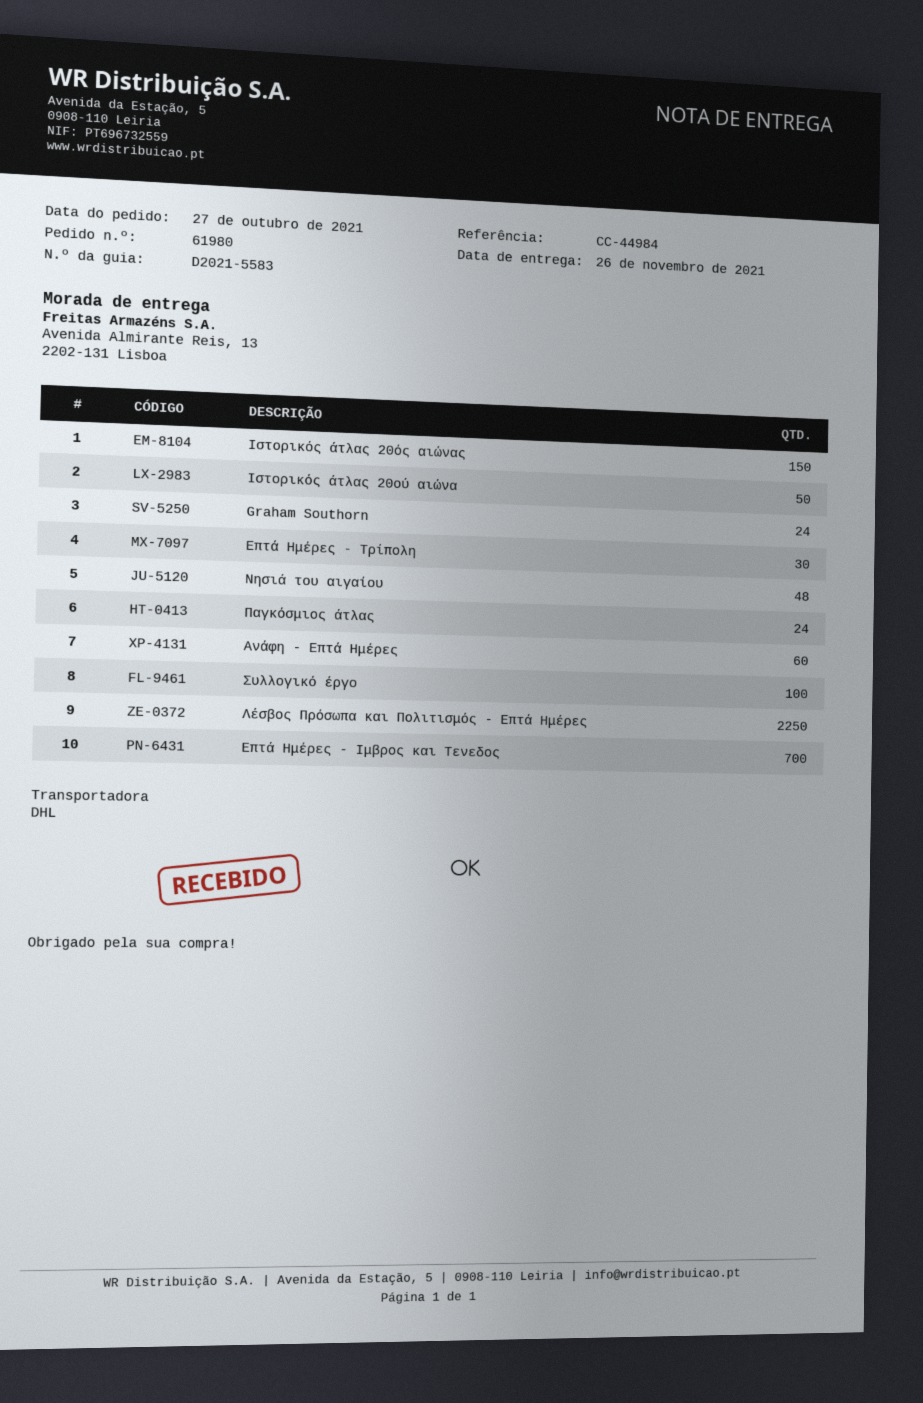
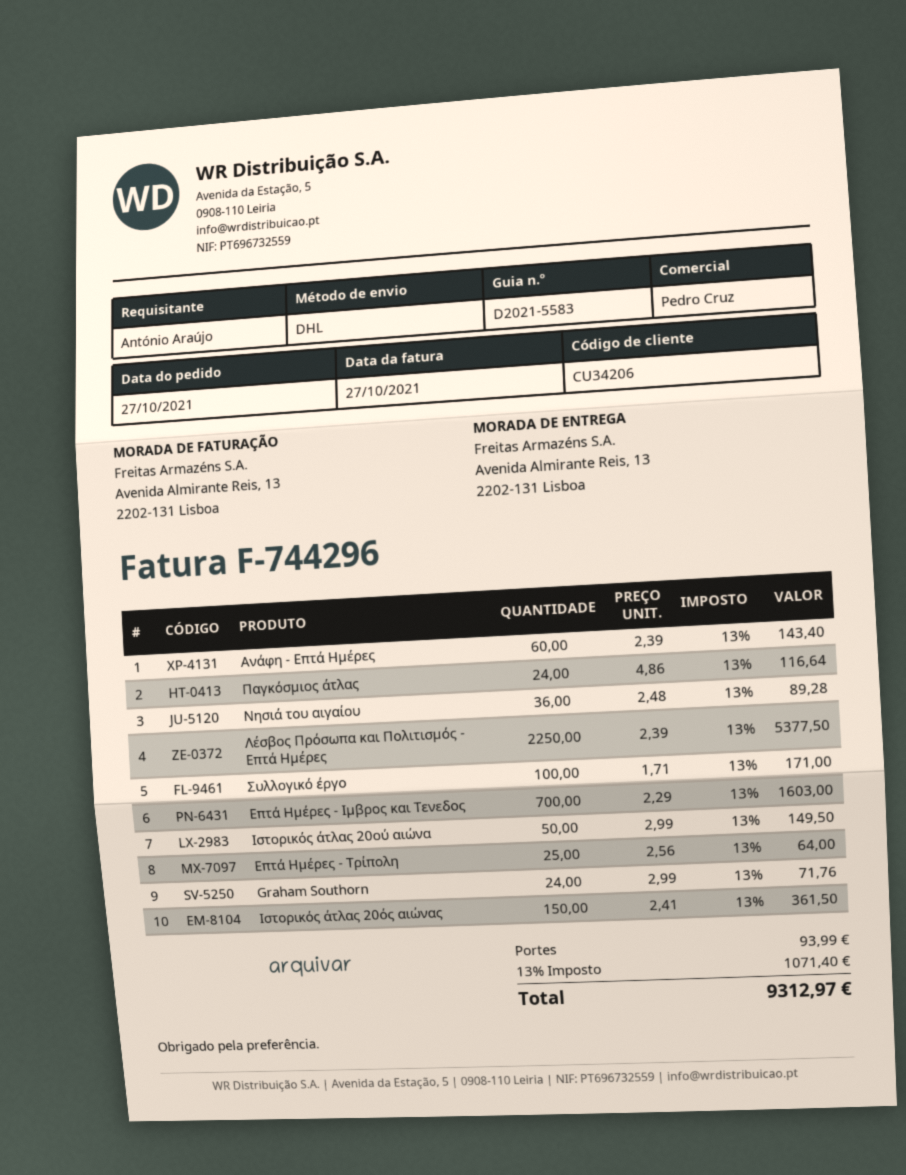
Επτά Ημέρες - Τρίπολη: 30 -> 25
Νησιά του αιγαίου: 48 -> 36

